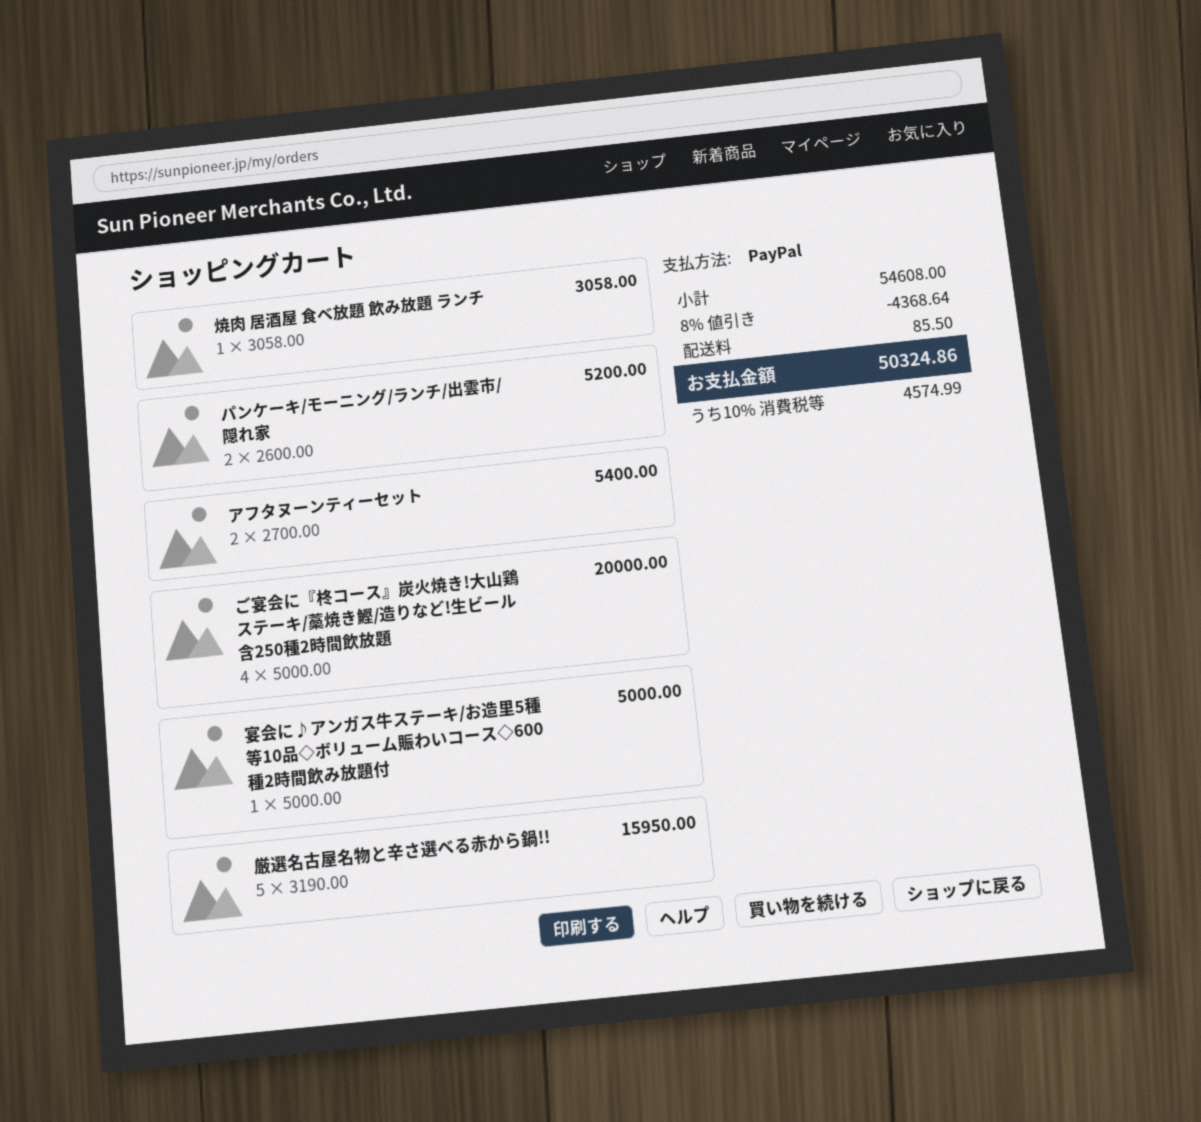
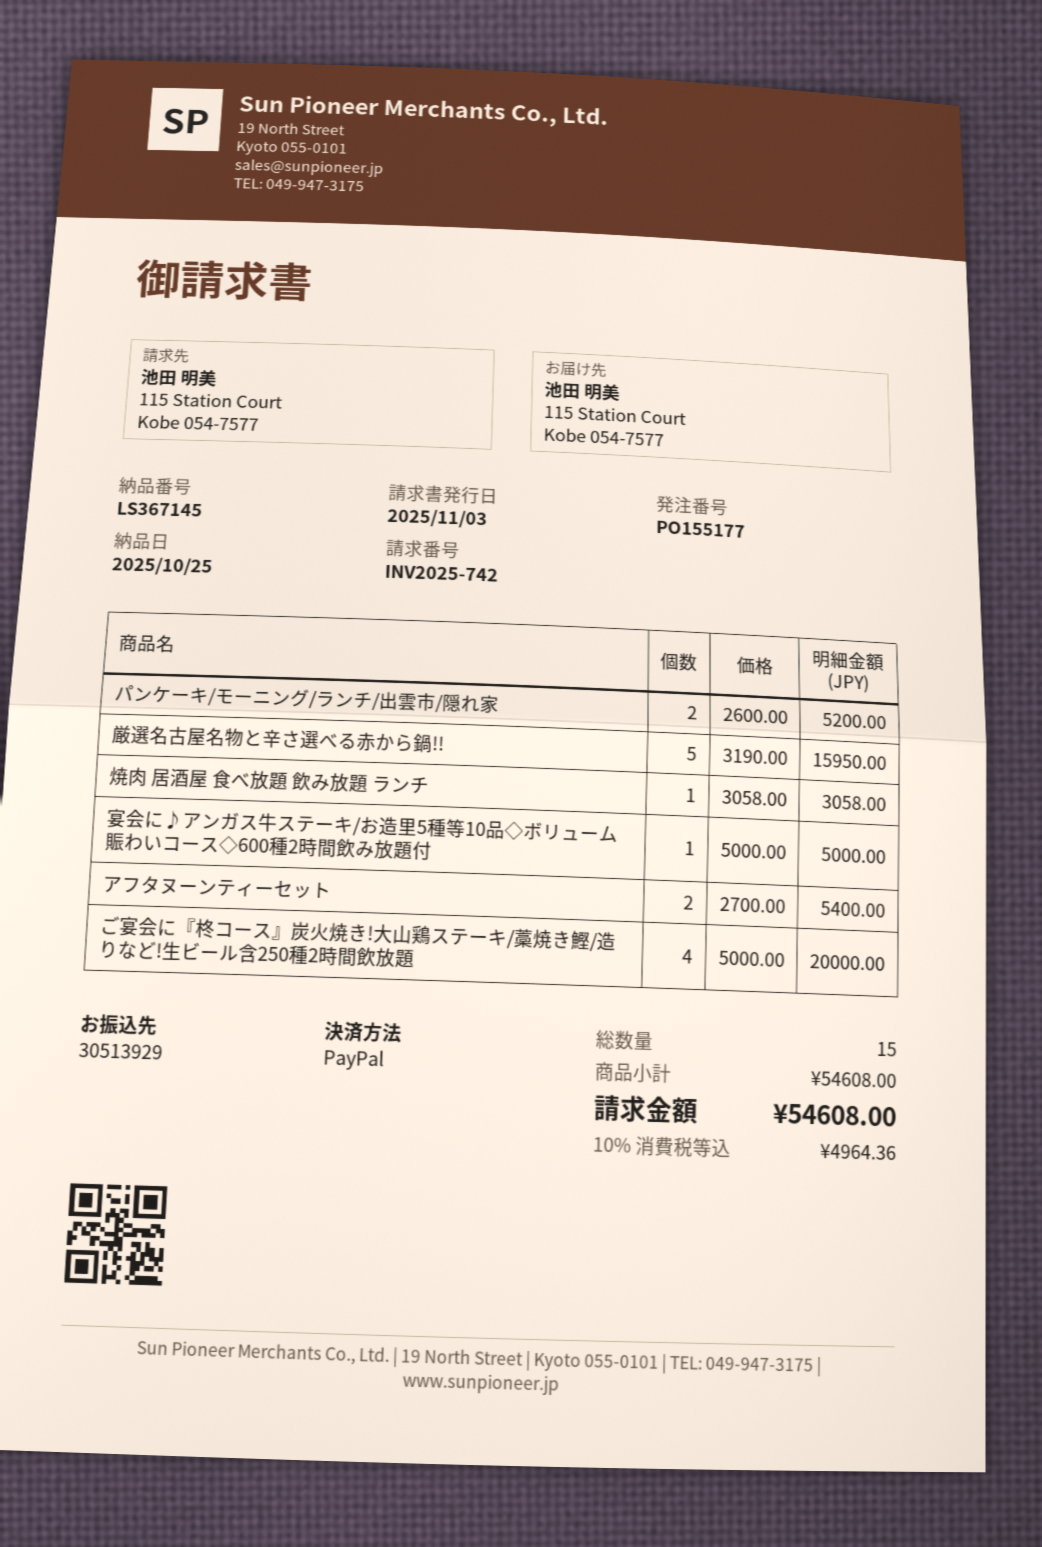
discount: 8% = 4368.64 -> none
shipping: 85.50 -> none
tax: 10% = 4574.99 -> 10% = 4964.36
total: 50324.86 -> 54608.00

